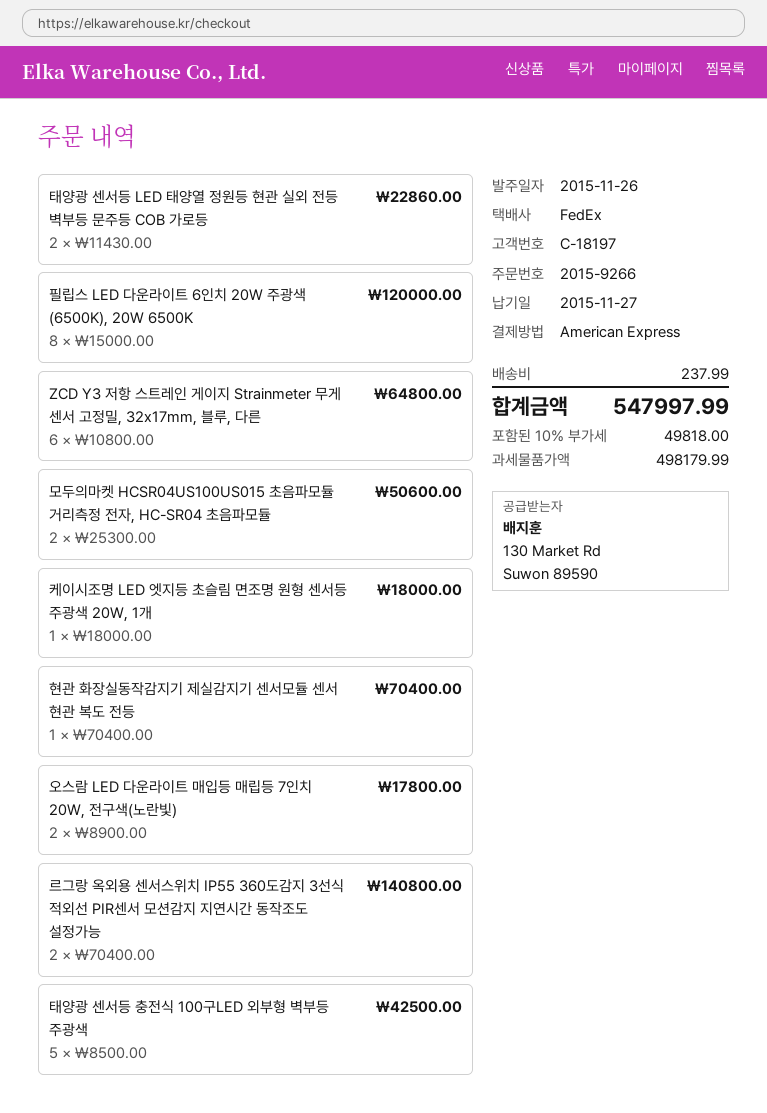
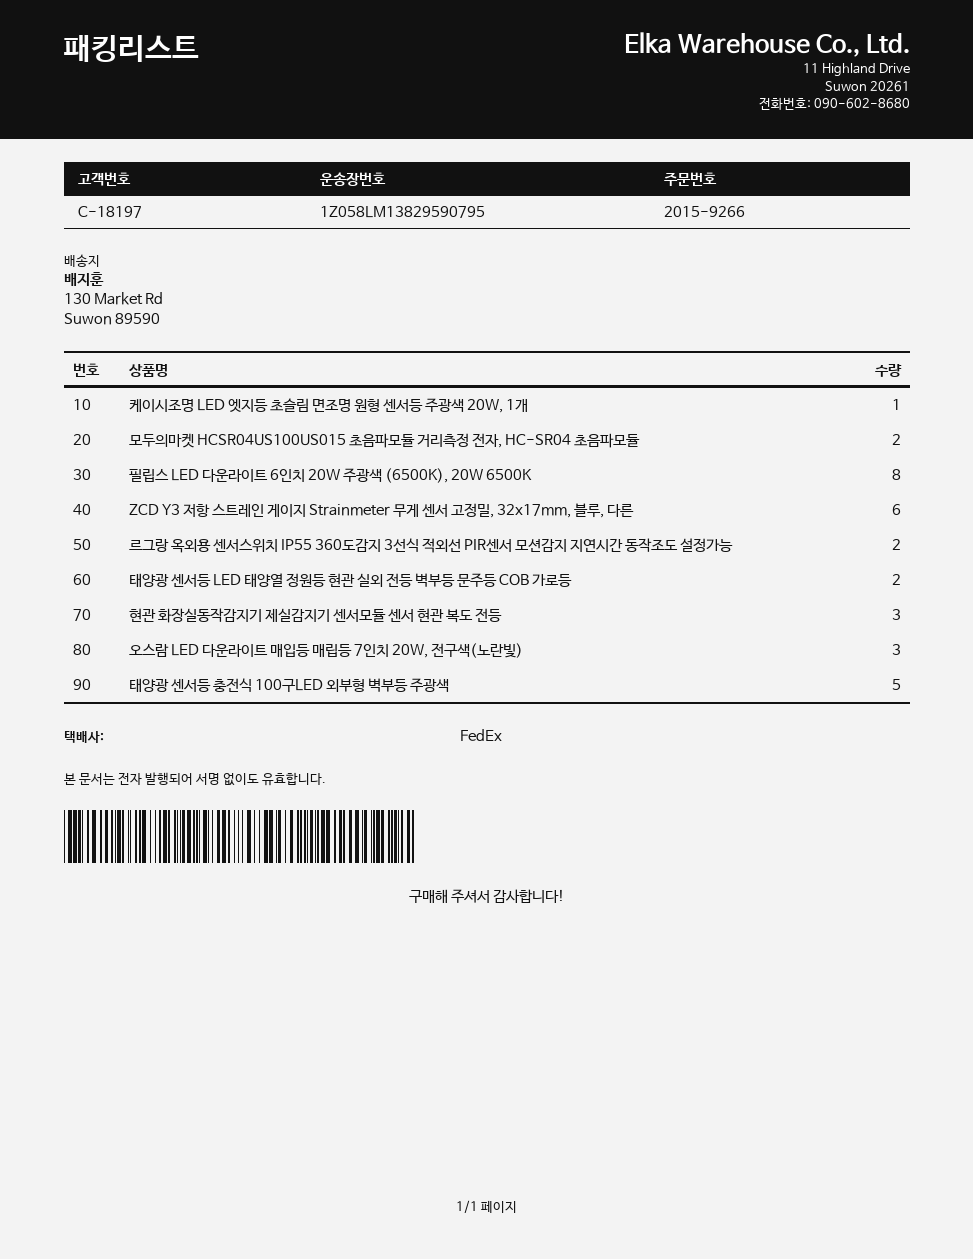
현관 화장실동작감지기 제실감지기 센서모듈 센서 현관 복도 전등: 1 -> 3
오스람 LED 다운라이트 매입등 매립등 7인치 20W, 전구색(노란빛): 2 -> 3

